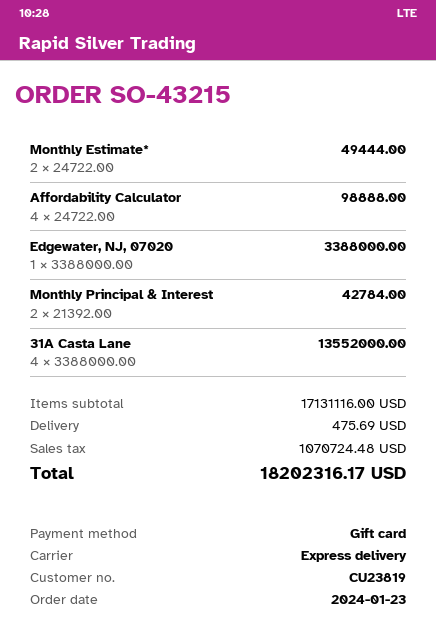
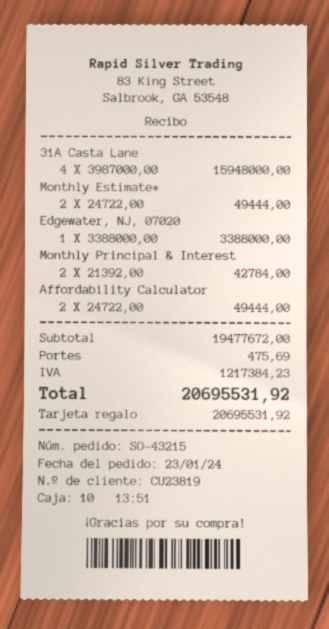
Affordability Calculator: 4 x 24722.00 = 98888.00 -> 2 x 24722.00 = 49444.00
31A Casta Lane: 4 x 3388000.00 = 13552000.00 -> 4 x 3987000.00 = 15948000.00
subtotal: 17131116.00 -> 19477672.00
tax: 1070724.48 -> 1217384.23
total: 18202316.17 -> 20695531.92

